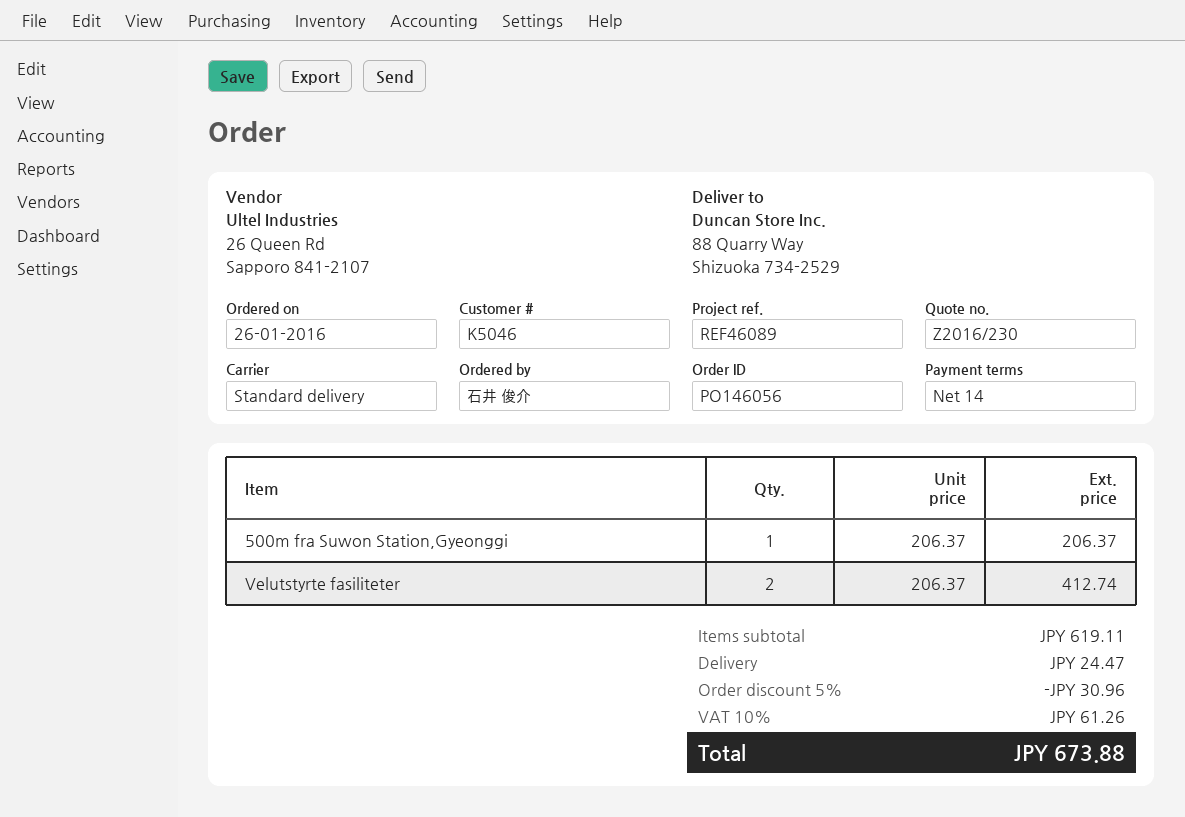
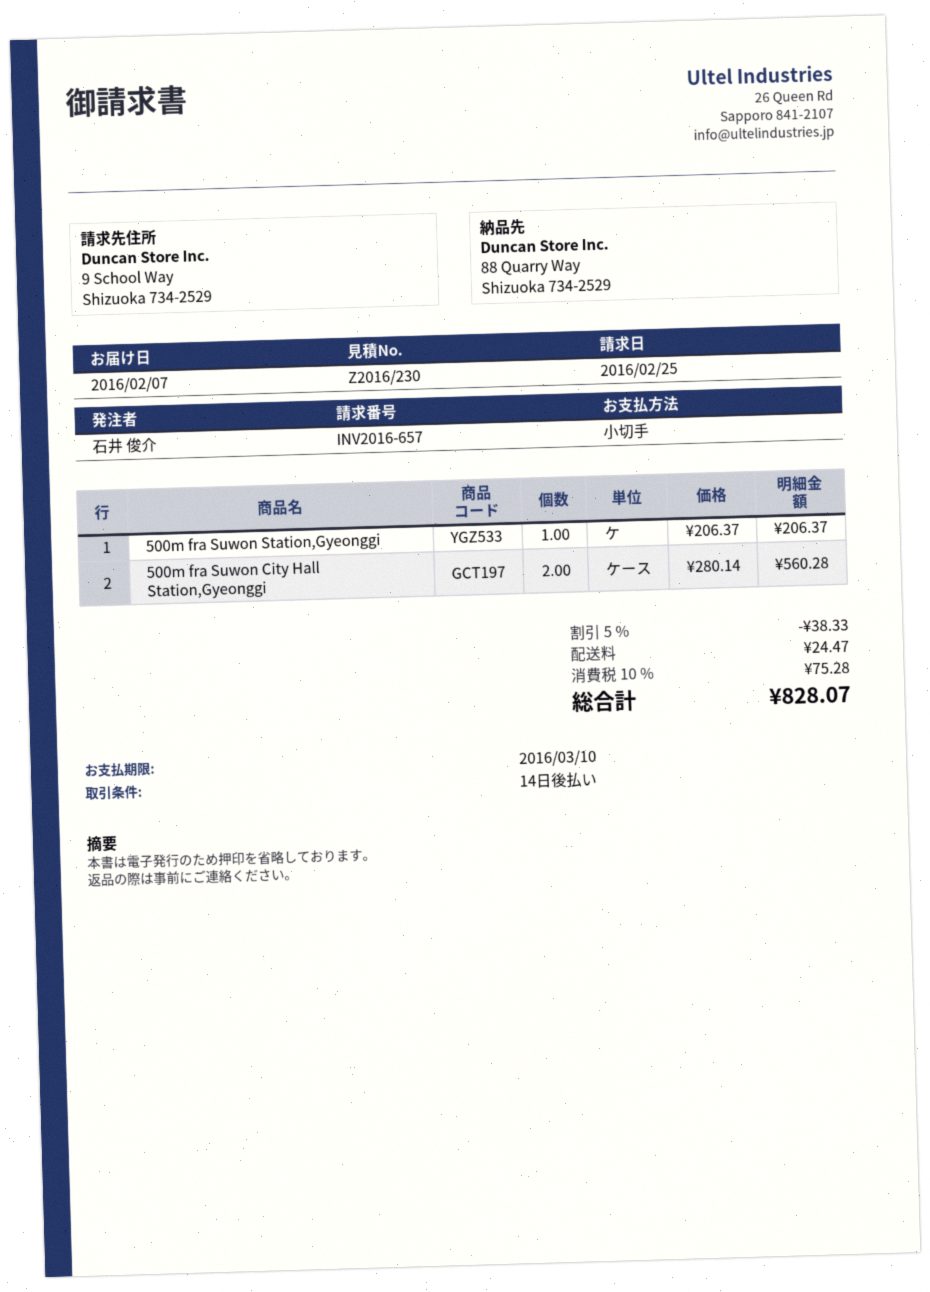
Velutstyrte fasiliteter: 2 x 206.37 = 412.74 -> none
500m fra Suwon City Hall Station,Gyeonggi: none -> 2 x 280.14 = 560.28
discount: 5% = 30.96 -> 5% = 38.33
tax: 10% = 61.26 -> 10% = 75.28
total: 673.88 -> 828.07

